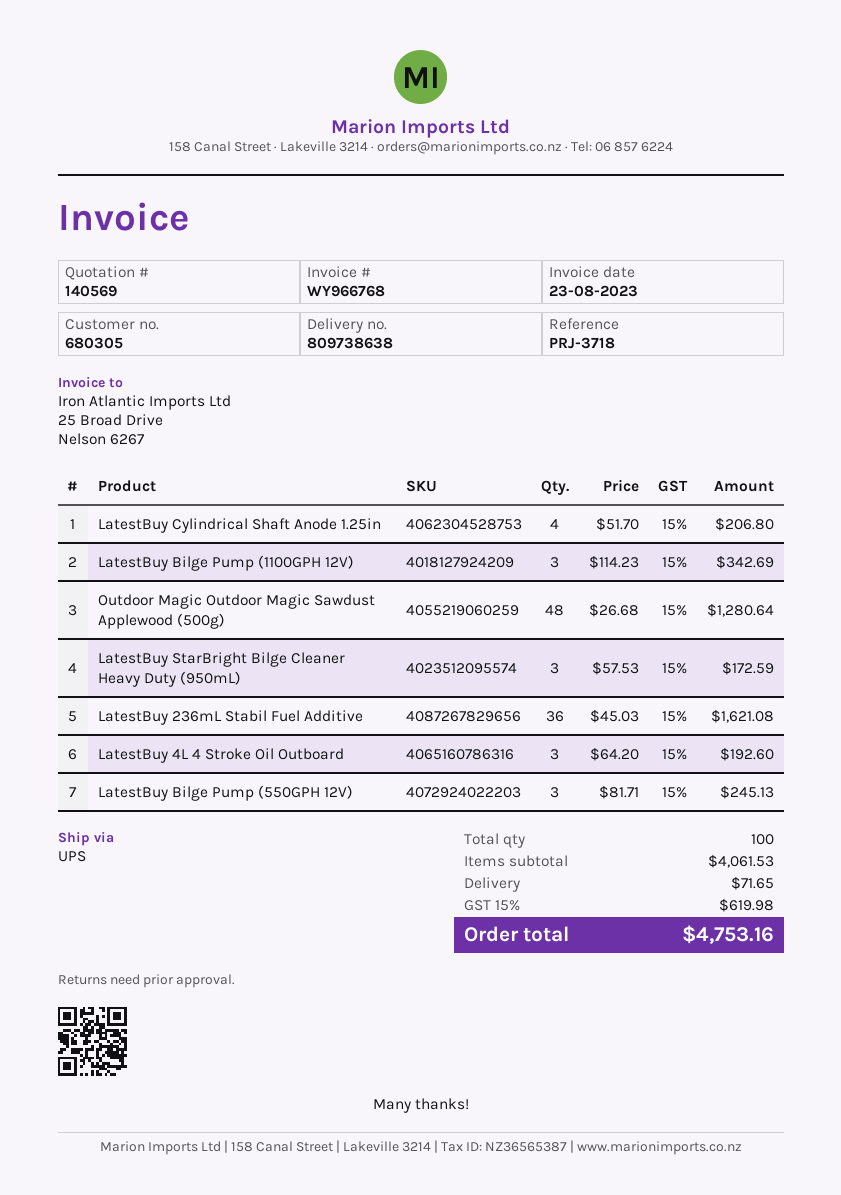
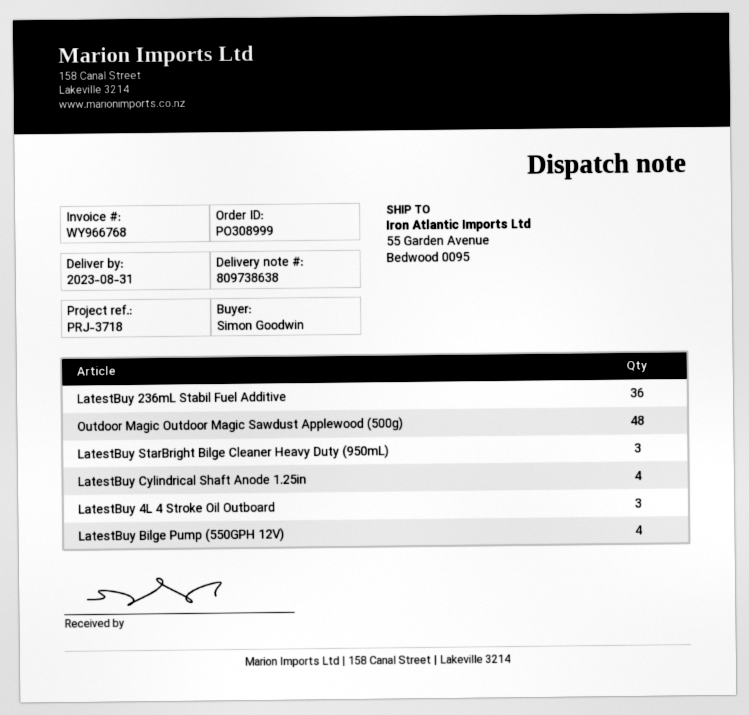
LatestBuy Bilge Pump (1100GPH 12V): 3 -> none
LatestBuy Bilge Pump (550GPH 12V): 3 -> 4

